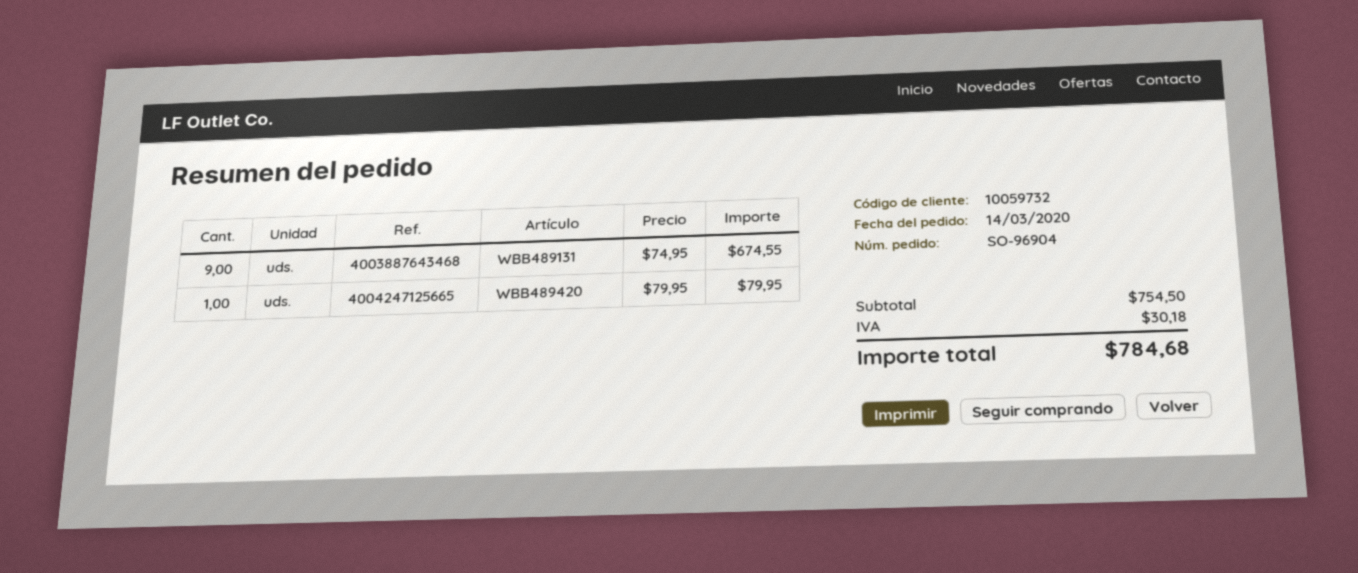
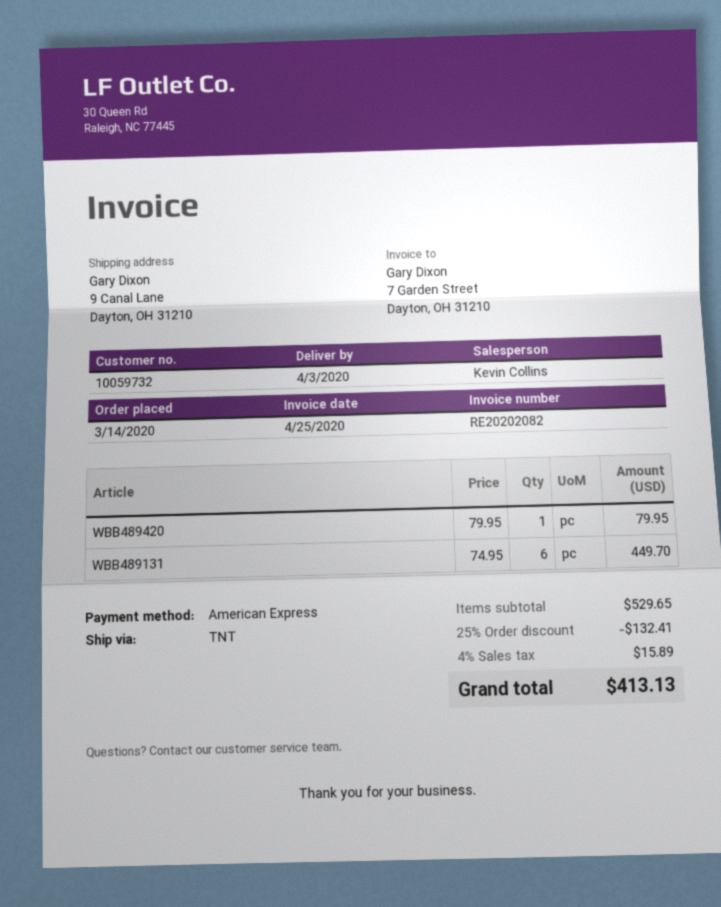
WBB489131: 9 x 74.95 = 674.55 -> 6 x 74.95 = 449.70
subtotal: 754.50 -> 529.65
discount: none -> 25% = 132.41
tax: 30.18 -> 15.89
total: 784.68 -> 413.13

